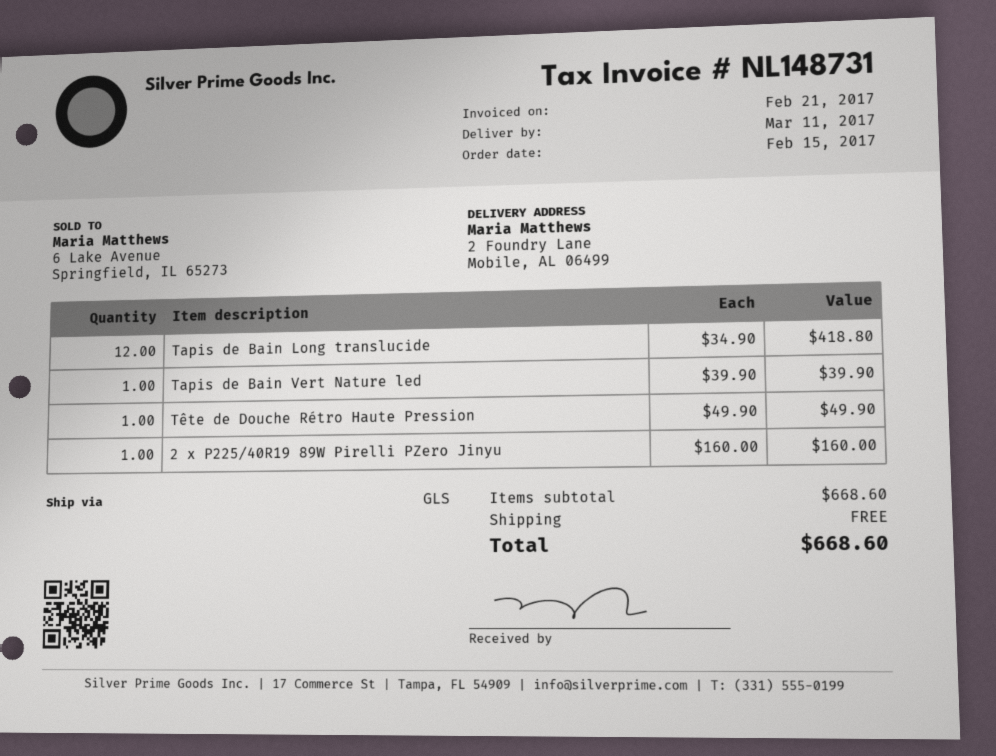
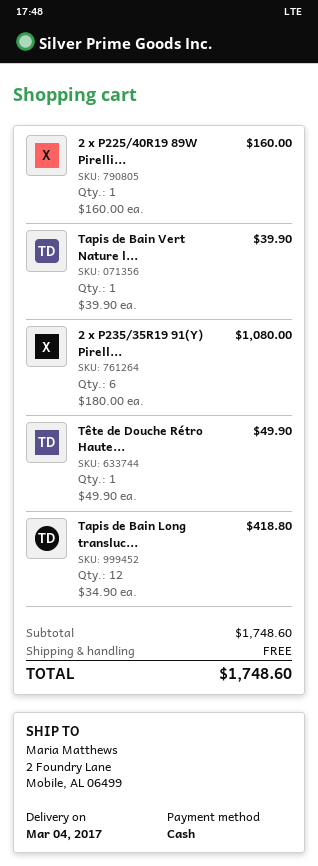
delivery date: 2017-03-11 -> 2017-03-04
2 x P235/35R19 91(Y) Pirell...: none -> 6 x 180.00 = 1080.00
subtotal: 668.60 -> 1748.60
total: 668.60 -> 1748.60

